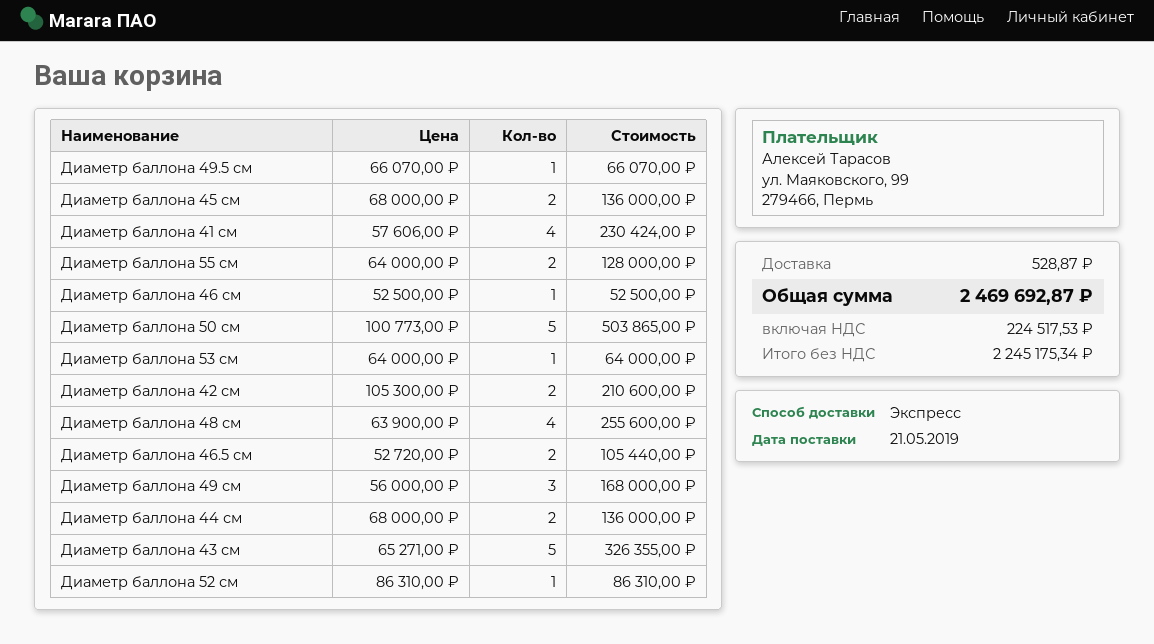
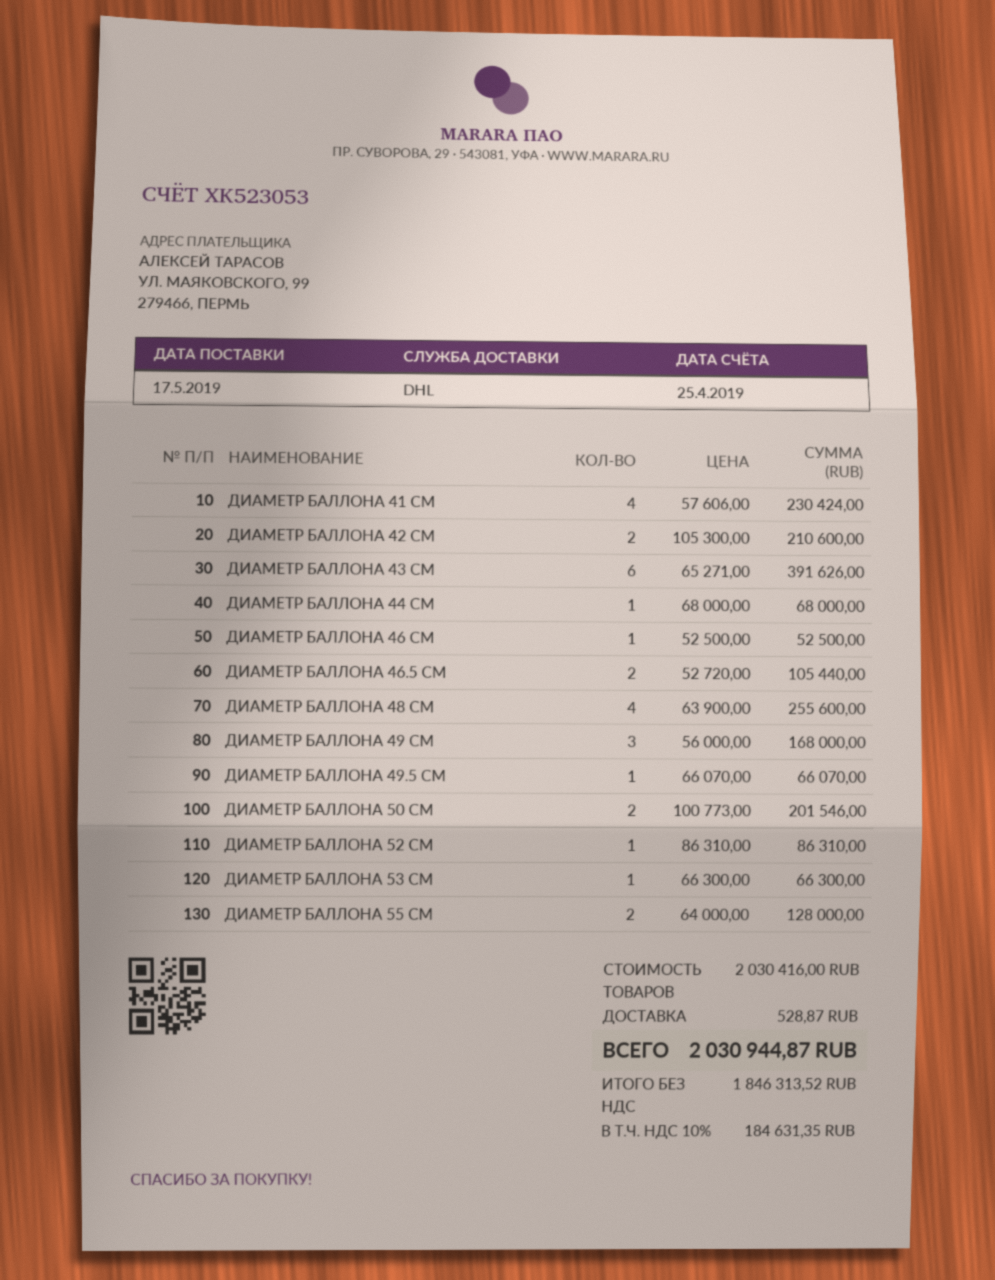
delivery date: 2019-05-21 -> 2019-05-17
shipping method: express -> DHL
Диаметр баллона 45 см: 2 x 68000.00 = 136000.00 -> none
Диаметр баллона 50 см: 5 x 100773.00 = 503865.00 -> 2 x 100773.00 = 201546.00
Диаметр баллона 53 см: 1 x 64000.00 = 64000.00 -> 1 x 66300.00 = 66300.00
Диаметр баллона 44 см: 2 x 68000.00 = 136000.00 -> 1 x 68000.00 = 68000.00
Диаметр баллона 43 см: 5 x 65271.00 = 326355.00 -> 6 x 65271.00 = 391626.00
net: 2245175.34 -> 1846313.52
tax: 224517.53 -> 184631.35
total: 2469692.87 -> 2030944.87

